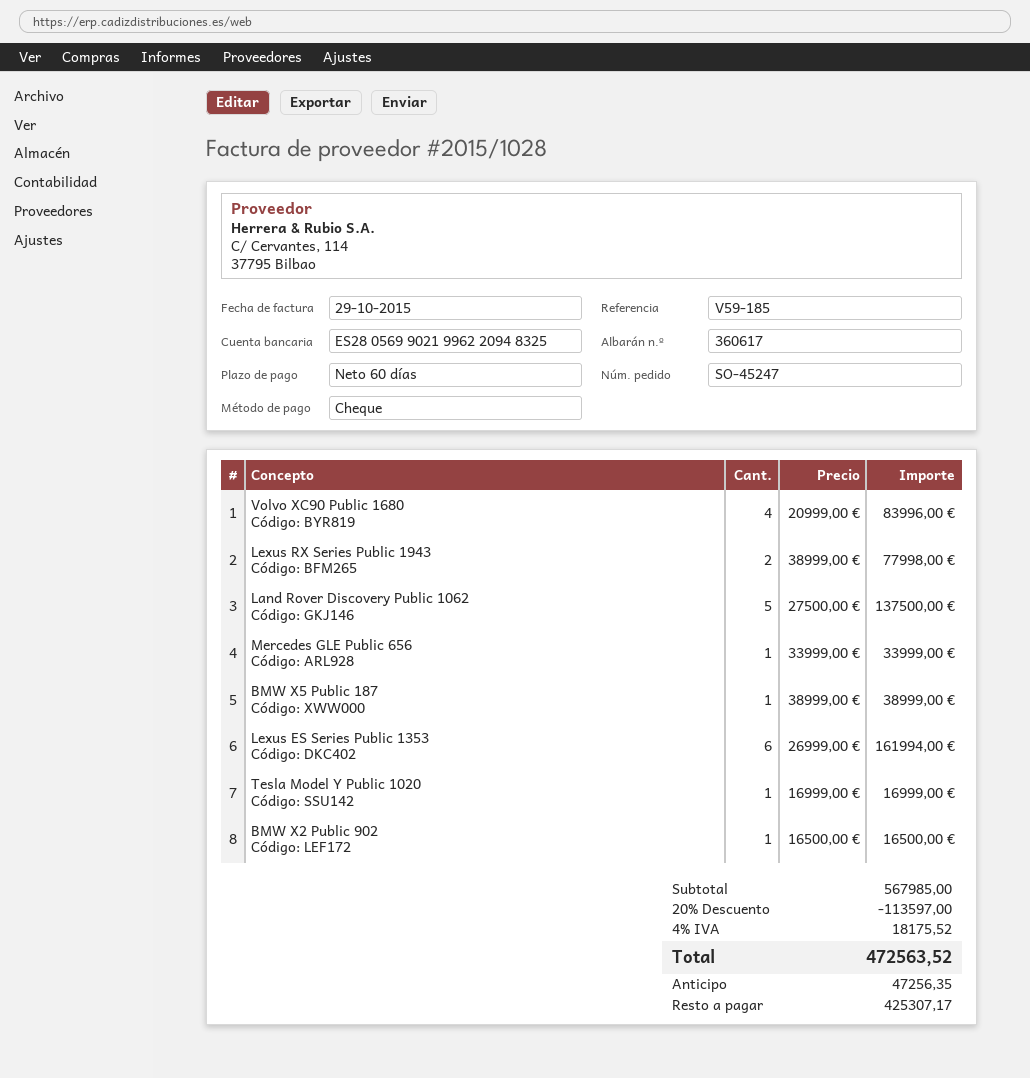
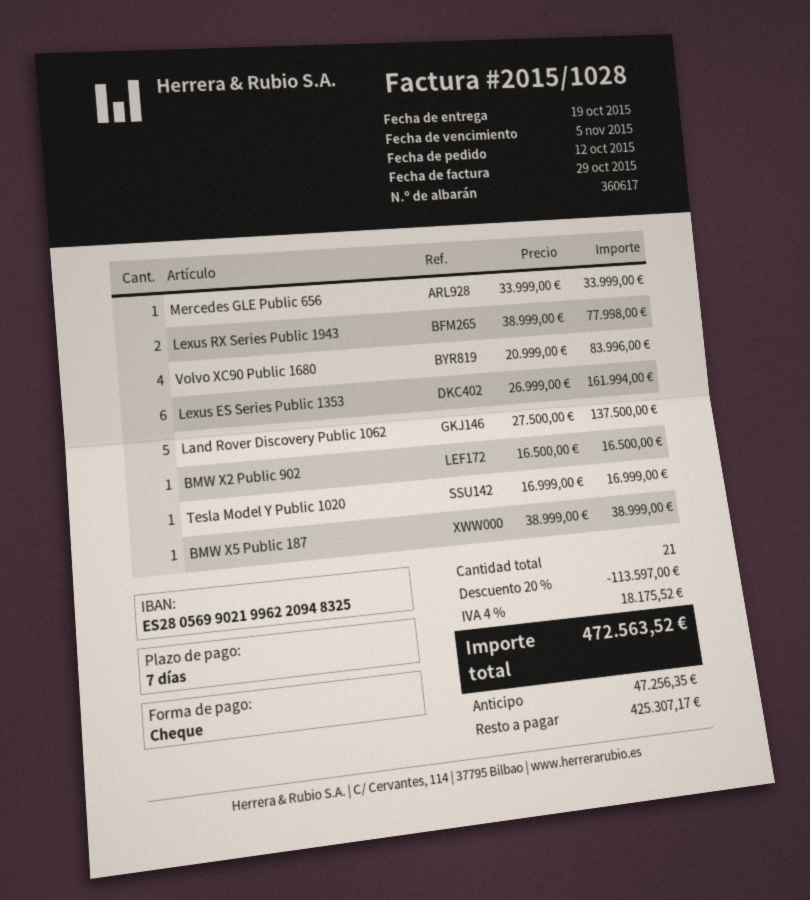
payment terms: 60 days -> 7 days

